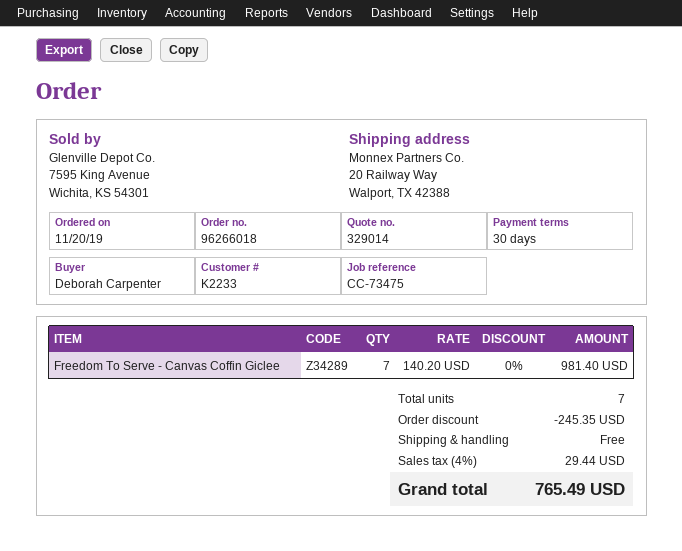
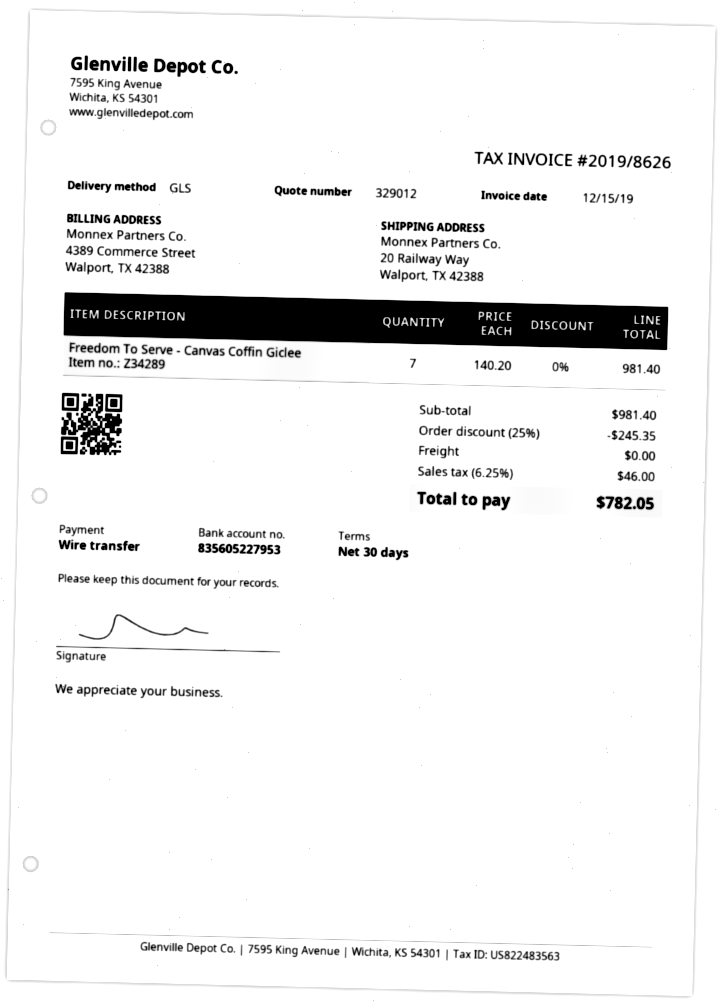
quote number: 329014 -> 329012
tax: 4% = 29.44 -> 6.25% = 46.00
total: 765.49 -> 782.05

